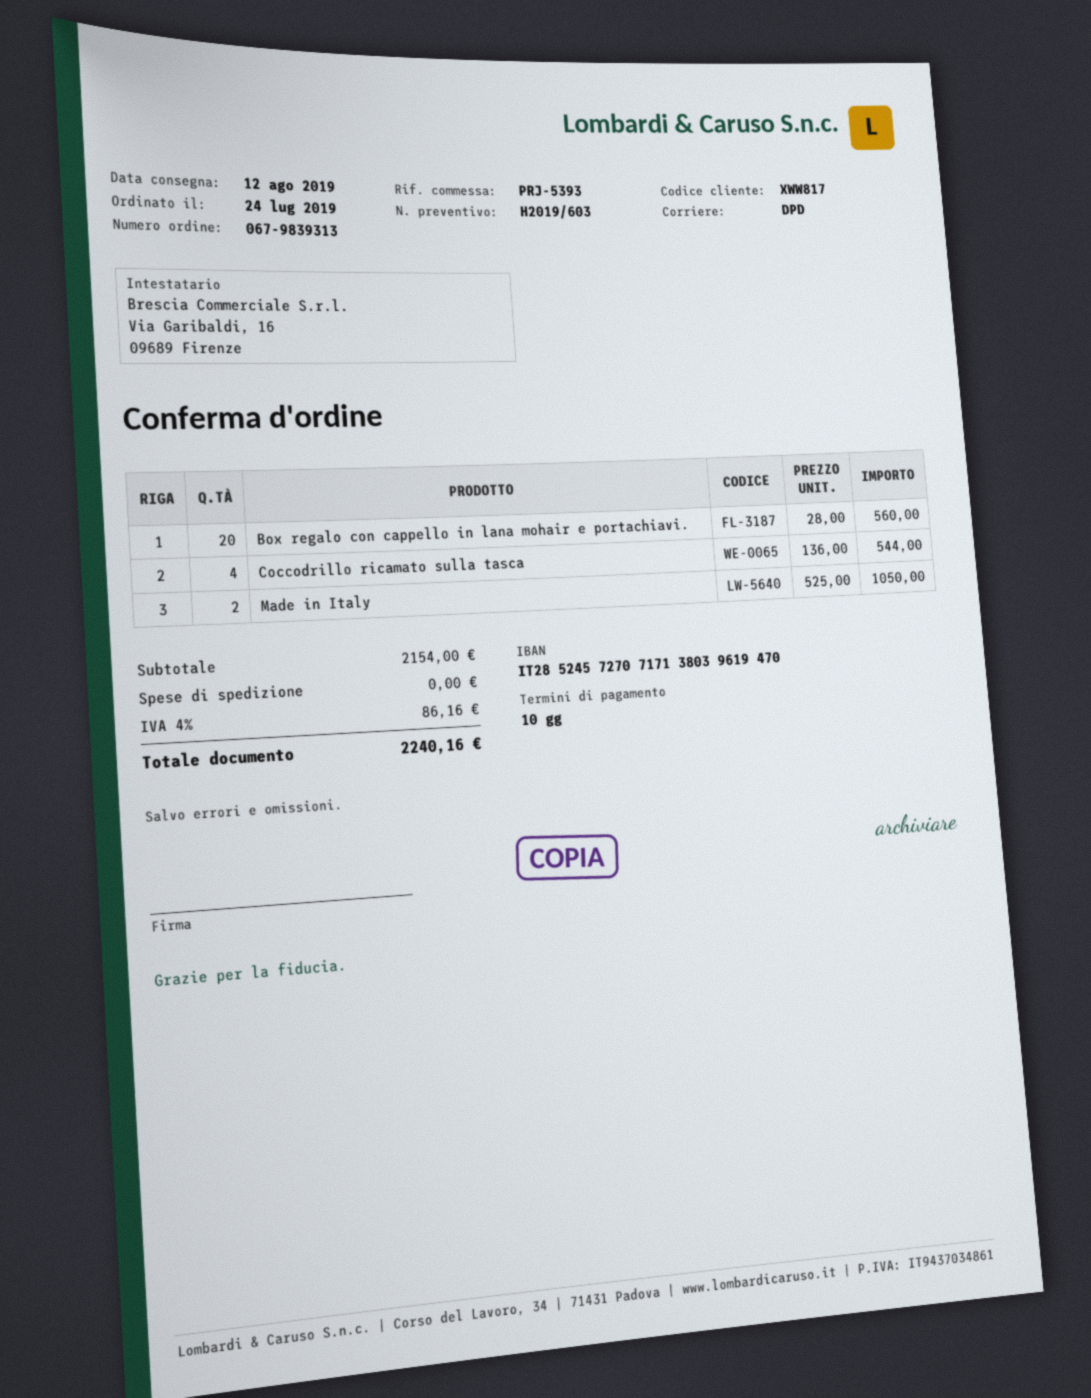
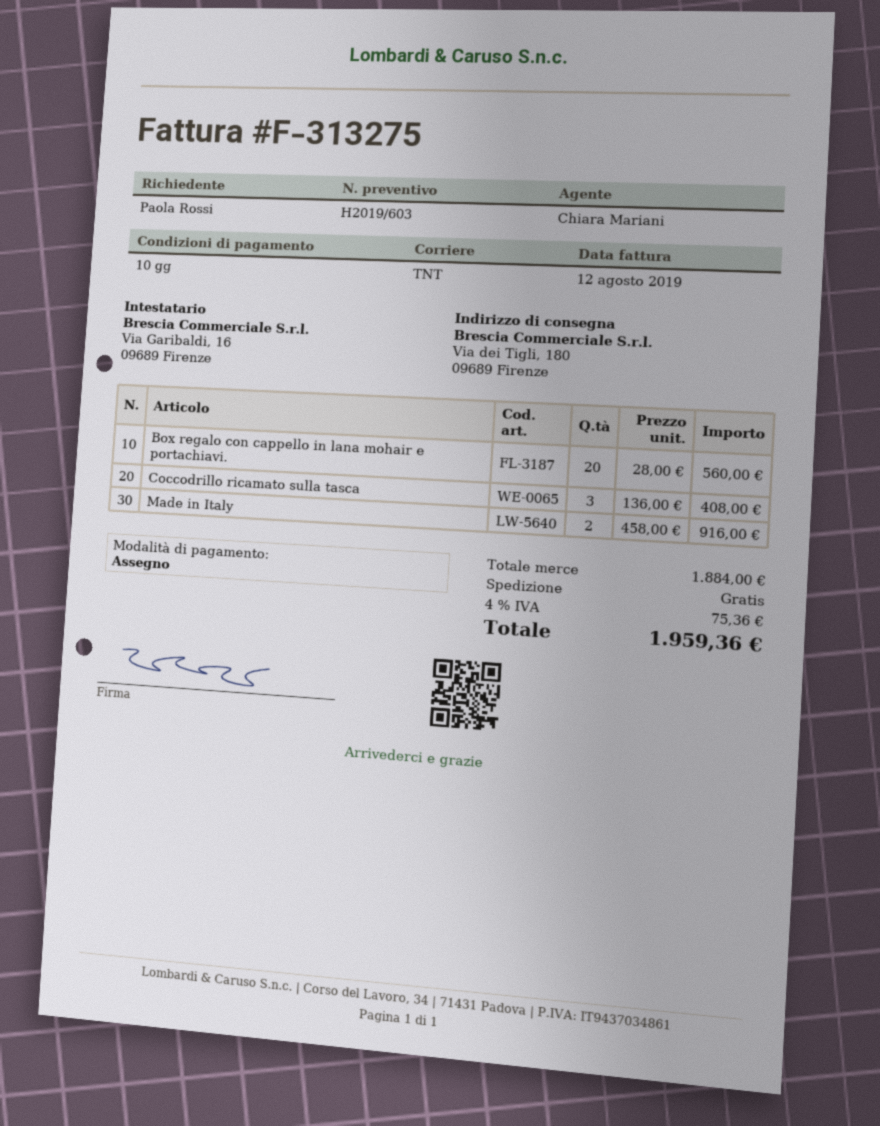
shipping method: DPD -> TNT
Coccodrillo ricamato sulla tasca: 4 x 136.00 = 544.00 -> 3 x 136.00 = 408.00
Made in Italy: 2 x 525.00 = 1050.00 -> 2 x 458.00 = 916.00
subtotal: 2154.00 -> 1884.00
tax: 4% = 86.16 -> 4% = 75.36
total: 2240.16 -> 1959.36

